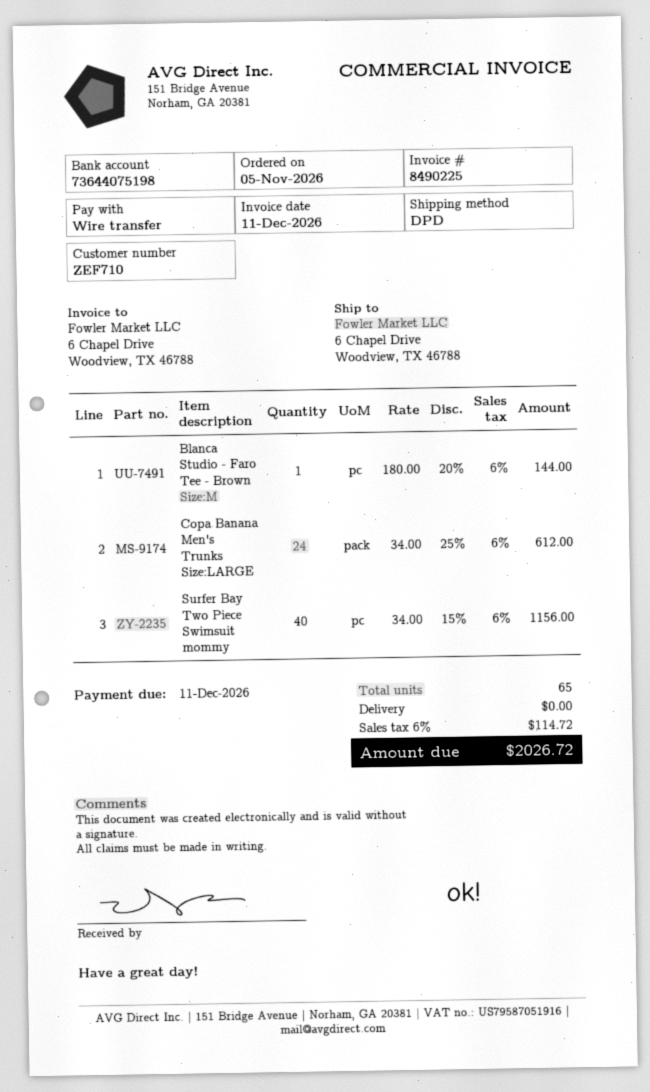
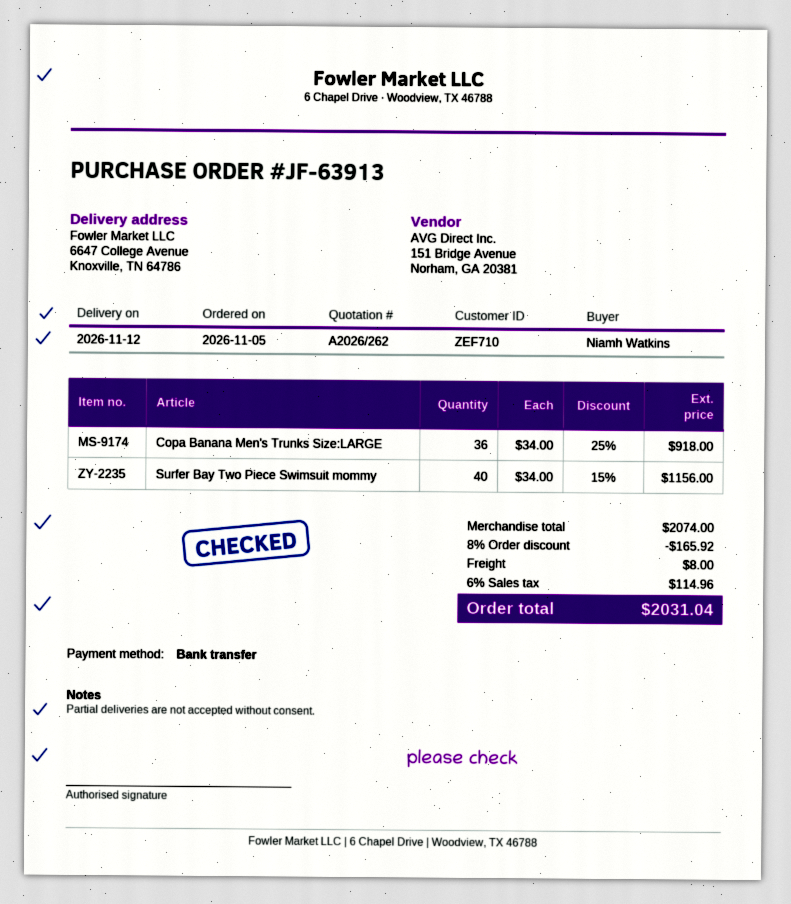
ship to: 6 Chapel Drive, Woodview, TX 46788 -> 6647 College Avenue, Knoxville, TN 64786
Blanca Studio - Faro Tee - Brown Size:M: 1 x 180.00 - 20% = 144.00 -> none
Copa Banana Men's Trunks Size:LARGE: 24 x 34.00 - 25% = 612.00 -> 36 x 34.00 - 25% = 918.00
discount: none -> 8% = 165.92
shipping: 0.00 -> 8.00
tax: 6% = 114.72 -> 6% = 114.96
total: 2026.72 -> 2031.04

